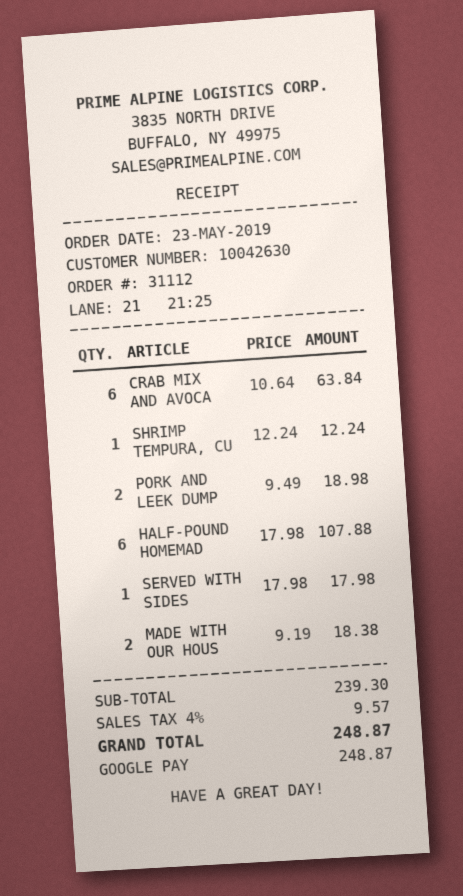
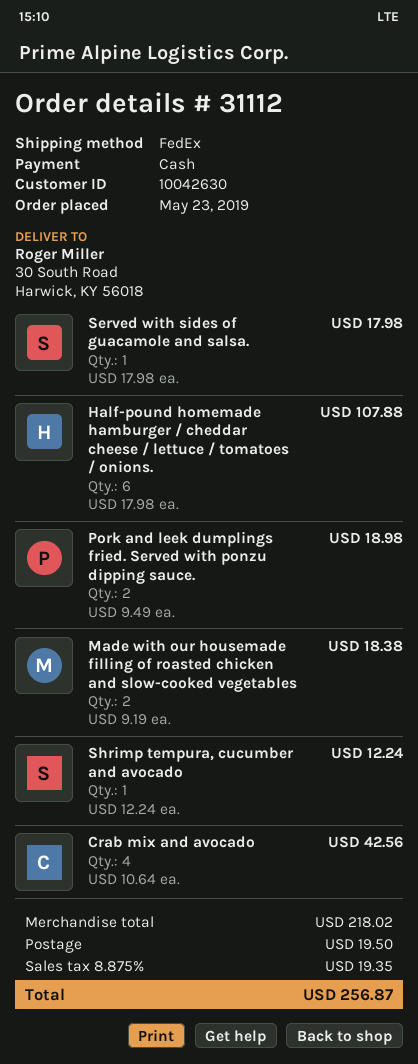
payment method: Google Pay -> cash
CRAB MIX AND AVOCA: 6 x 10.64 = 63.84 -> 4 x 10.64 = 42.56
subtotal: 239.30 -> 218.02
shipping: none -> 19.50
tax: 4% = 9.57 -> 8.875% = 19.35
total: 248.87 -> 256.87

